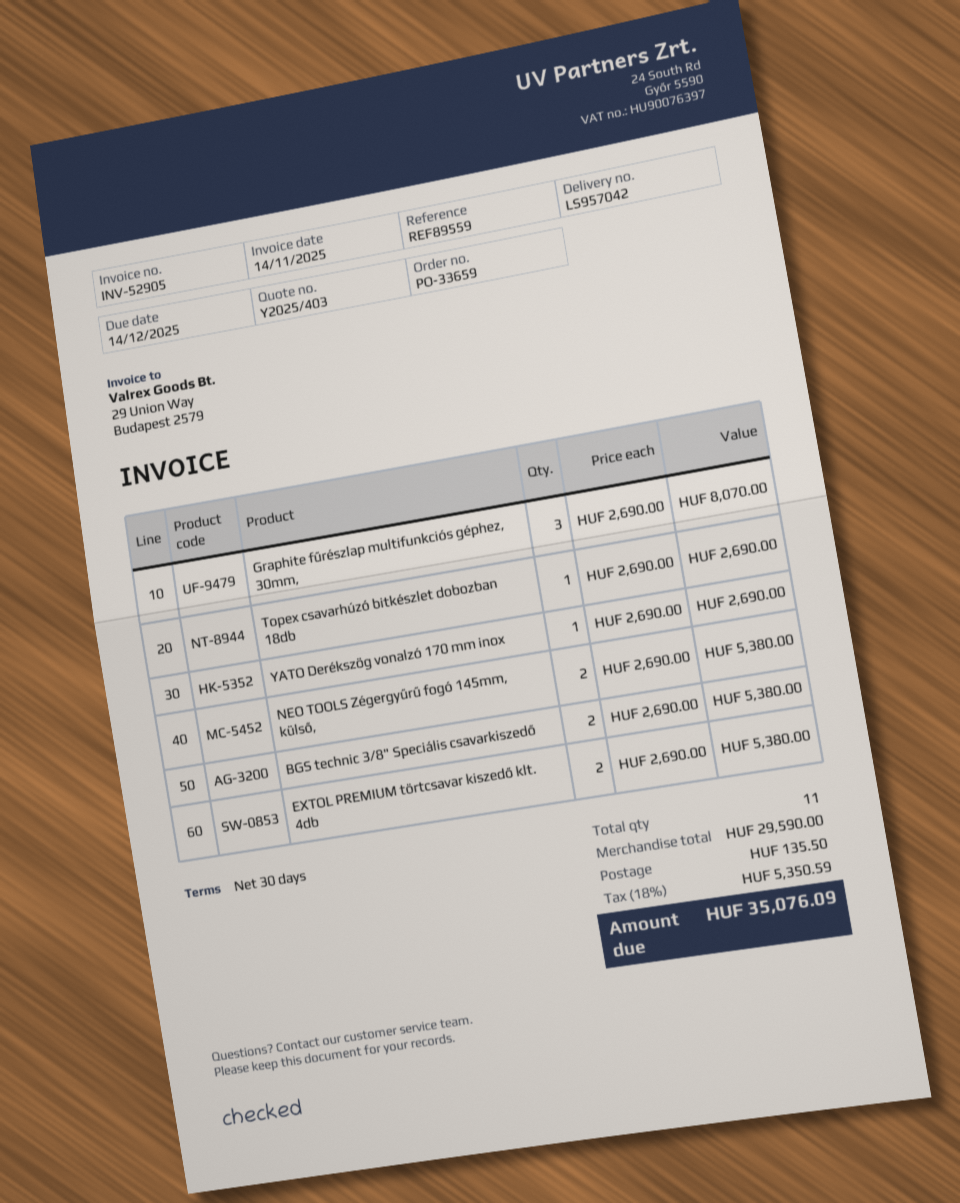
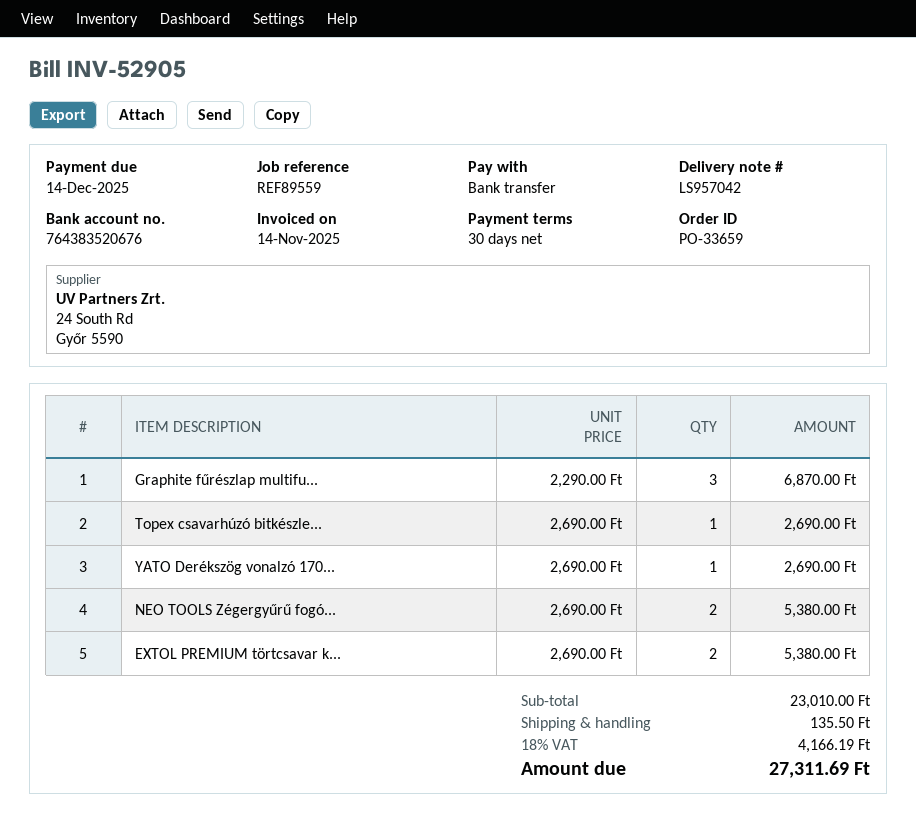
Graphite fűrészlap multifunkciós géphez, 30mm,: 3 x 2690.00 = 8070.00 -> 3 x 2290.00 = 6870.00
BGS technic 3/8" Speciális csavarkiszedő: 2 x 2690.00 = 5380.00 -> none
subtotal: 29590.00 -> 23010.00
tax: 18% = 5350.59 -> 18% = 4166.19
total: 35076.09 -> 27311.69

